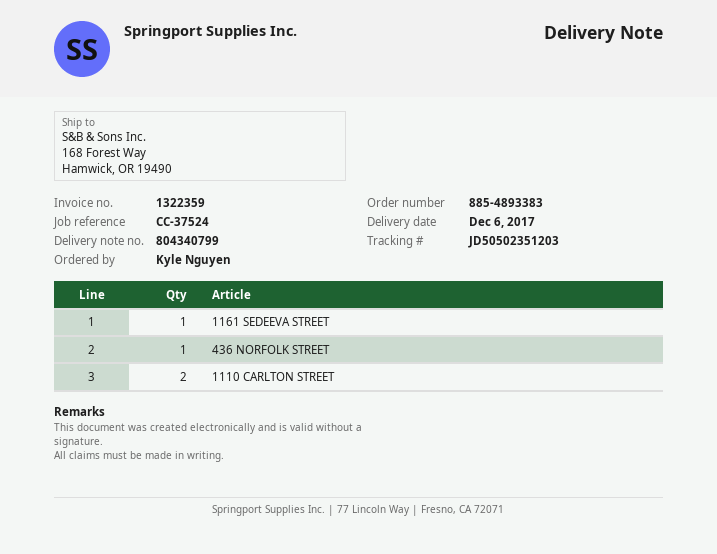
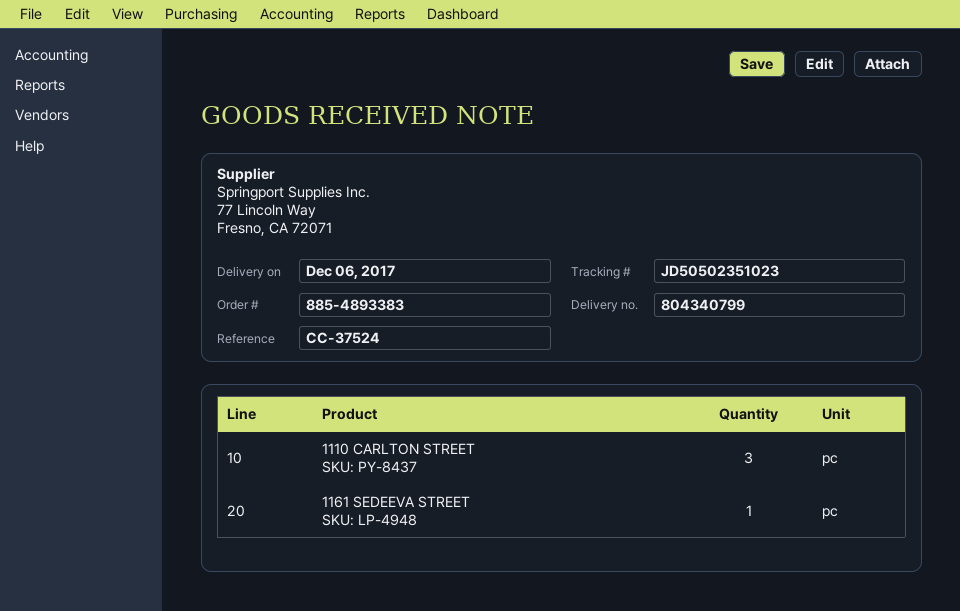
tracking number: JD50502351203 -> JD50502351023
436 NORFOLK STREET: 1 -> none
1110 CARLTON STREET: 2 -> 3

